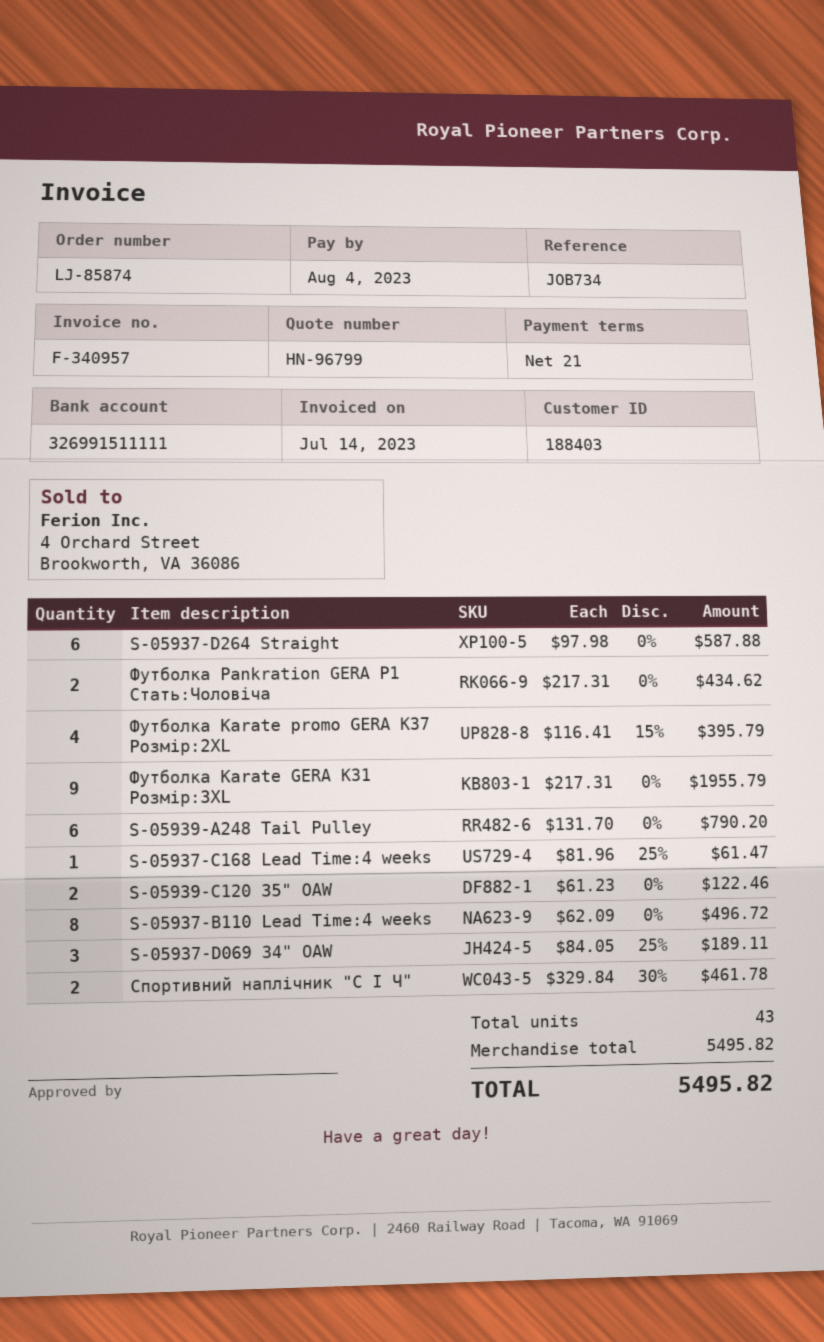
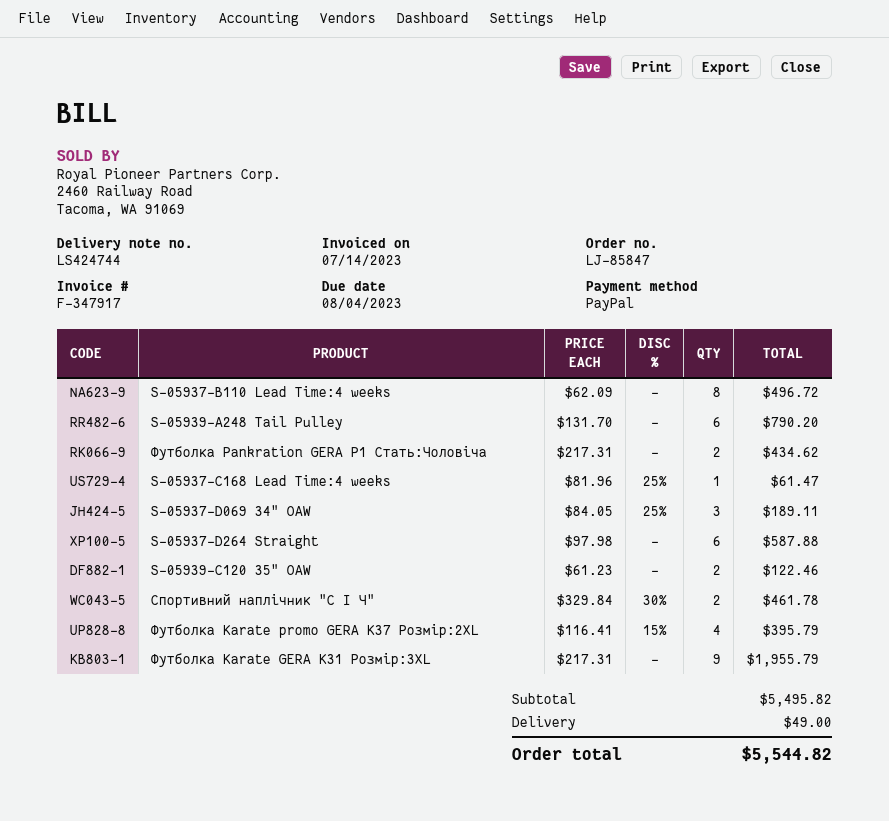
order number: LJ-85874 -> LJ-85847
invoice number: F-340957 -> F-347917
shipping: none -> 49.00
total: 5495.82 -> 5544.82

